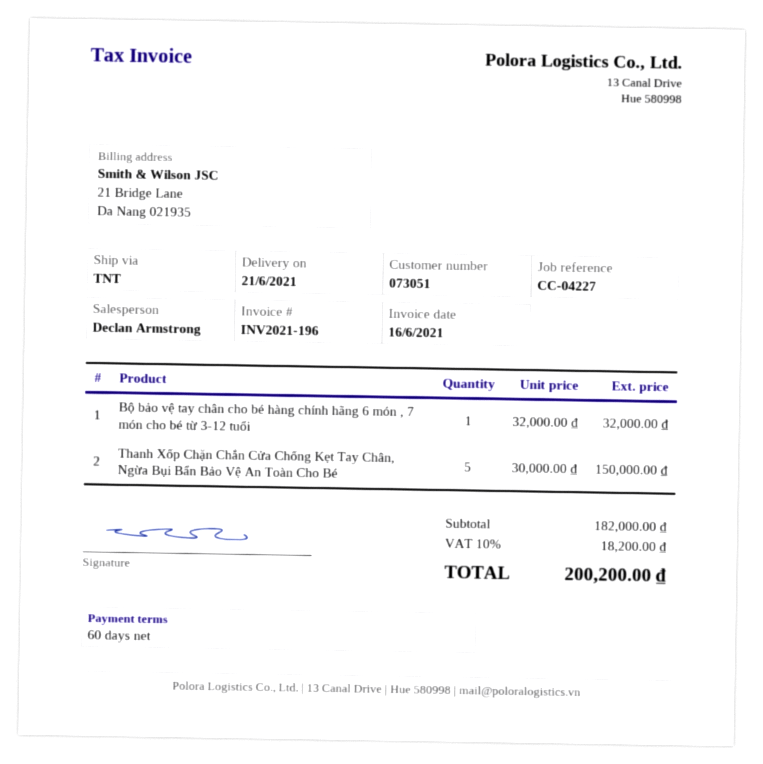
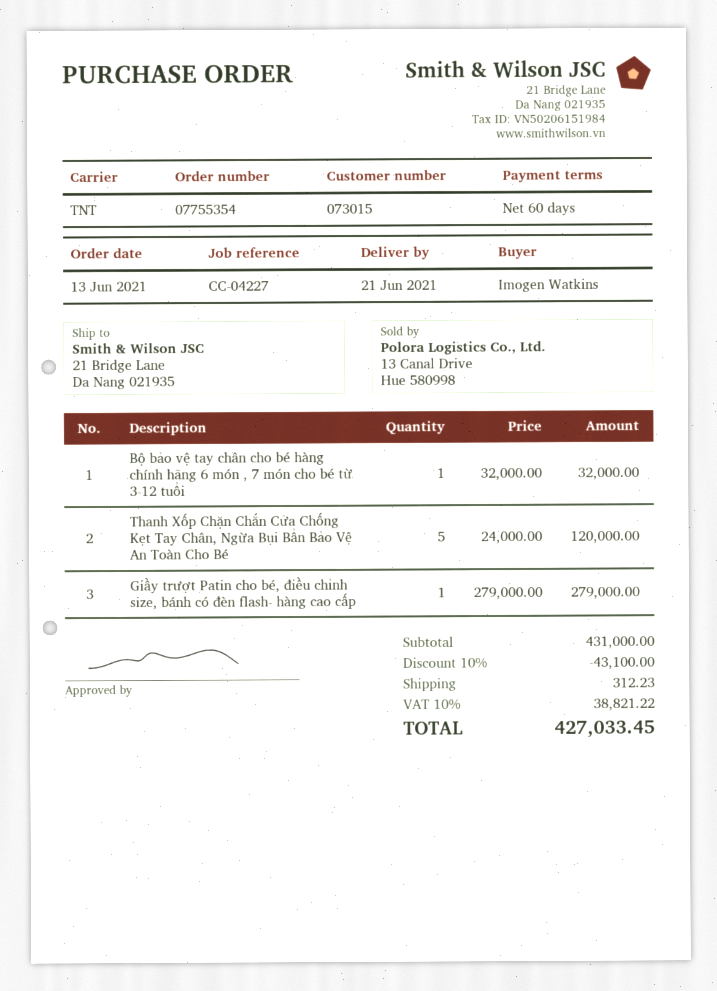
customer number: 073051 -> 073015
Thanh Xốp Chặn Chắn Cửa Chống Kẹt Tay Chân, Ngừa Bụi Bẩn Bảo Vệ An Toàn Cho Bé: 5 x 30000.00 = 150000.00 -> 5 x 24000.00 = 120000.00
Giầy trượt Patin cho bé, điều chỉnh size, bánh có đèn flash- hàng cao cấp: none -> 1 x 279000.00 = 279000.00
subtotal: 182000.00 -> 431000.00
discount: none -> 10% = 43100.00
shipping: none -> 312.23
tax: 10% = 18200.00 -> 10% = 38821.22
total: 200200.00 -> 427033.45

